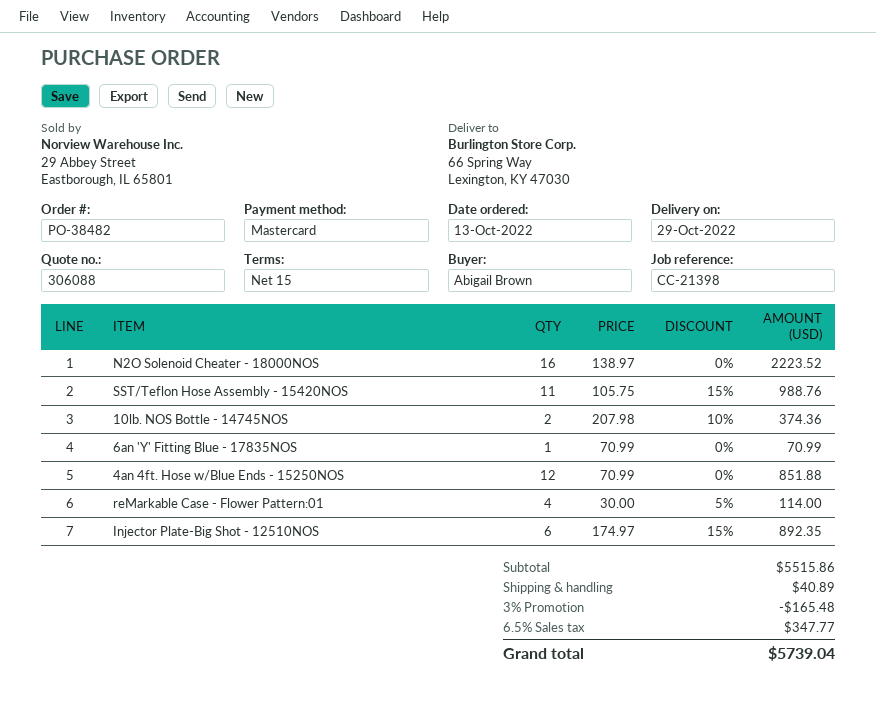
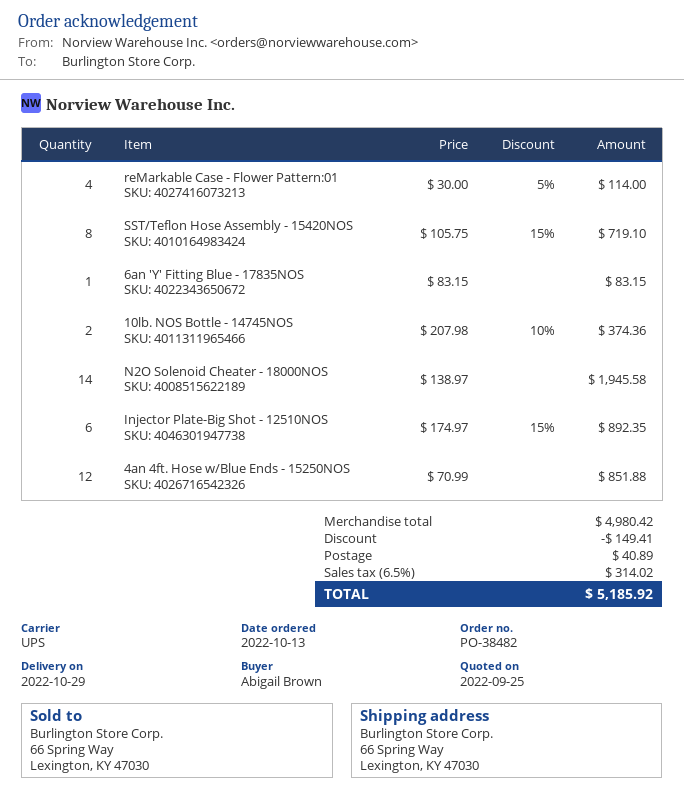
N2O Solenoid Cheater - 18000NOS: 16 x 138.97 = 2223.52 -> 14 x 138.97 = 1945.58
SST/Teflon Hose Assembly - 15420NOS: 11 x 105.75 - 15% = 988.76 -> 8 x 105.75 - 15% = 719.10
6an 'Y' Fitting Blue - 17835NOS: 1 x 70.99 = 70.99 -> 1 x 83.15 = 83.15
subtotal: 5515.86 -> 4980.42
discount: 165.48 -> 149.41
tax: 6.5% = 347.77 -> 6.5% = 314.02
total: 5739.04 -> 5185.92

